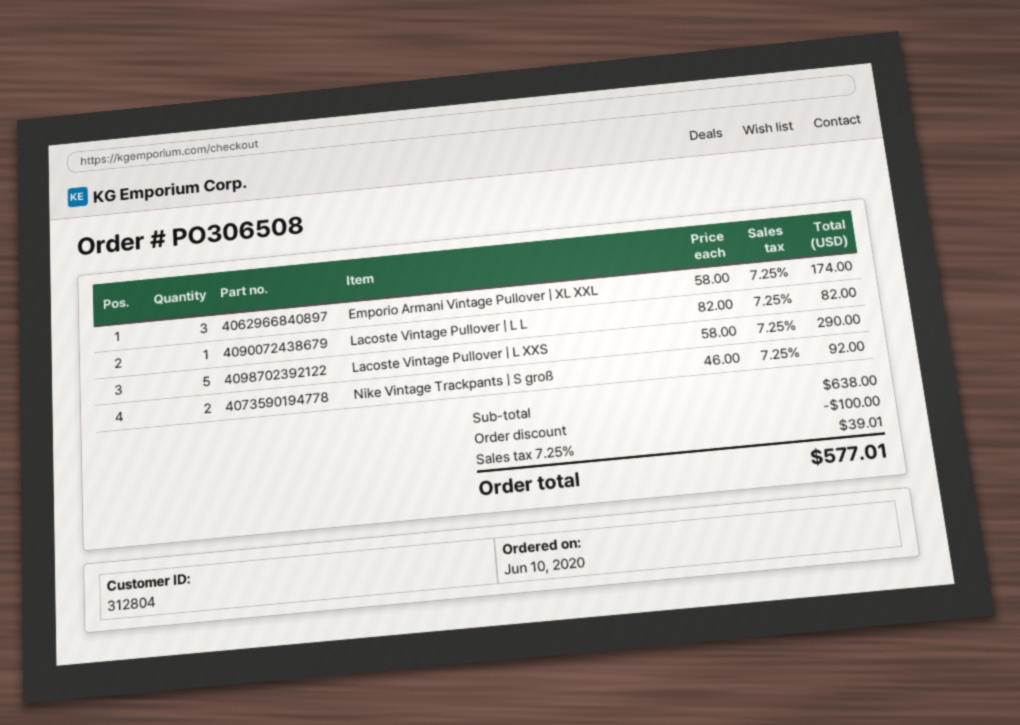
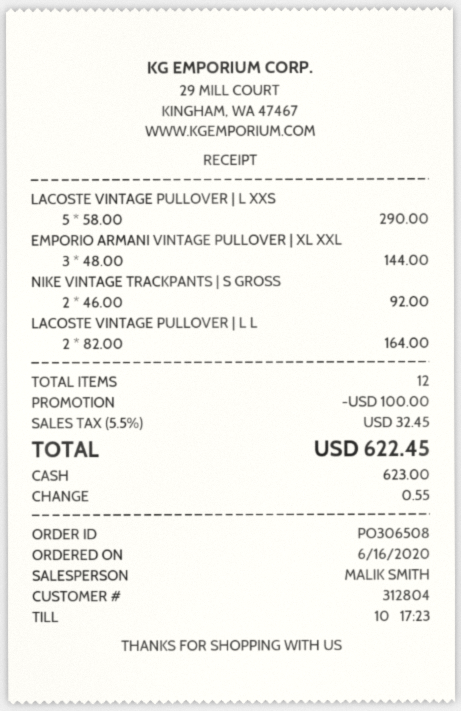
order date: 2020-06-10 -> 2020-06-16
Emporio Armani Vintage Pullover | XL XXL: 3 x 58.00 = 174.00 -> 3 x 48.00 = 144.00
Lacoste Vintage Pullover | L L: 1 x 82.00 = 82.00 -> 2 x 82.00 = 164.00
tax: 7.25% = 39.01 -> 5.5% = 32.45
total: 577.01 -> 622.45

